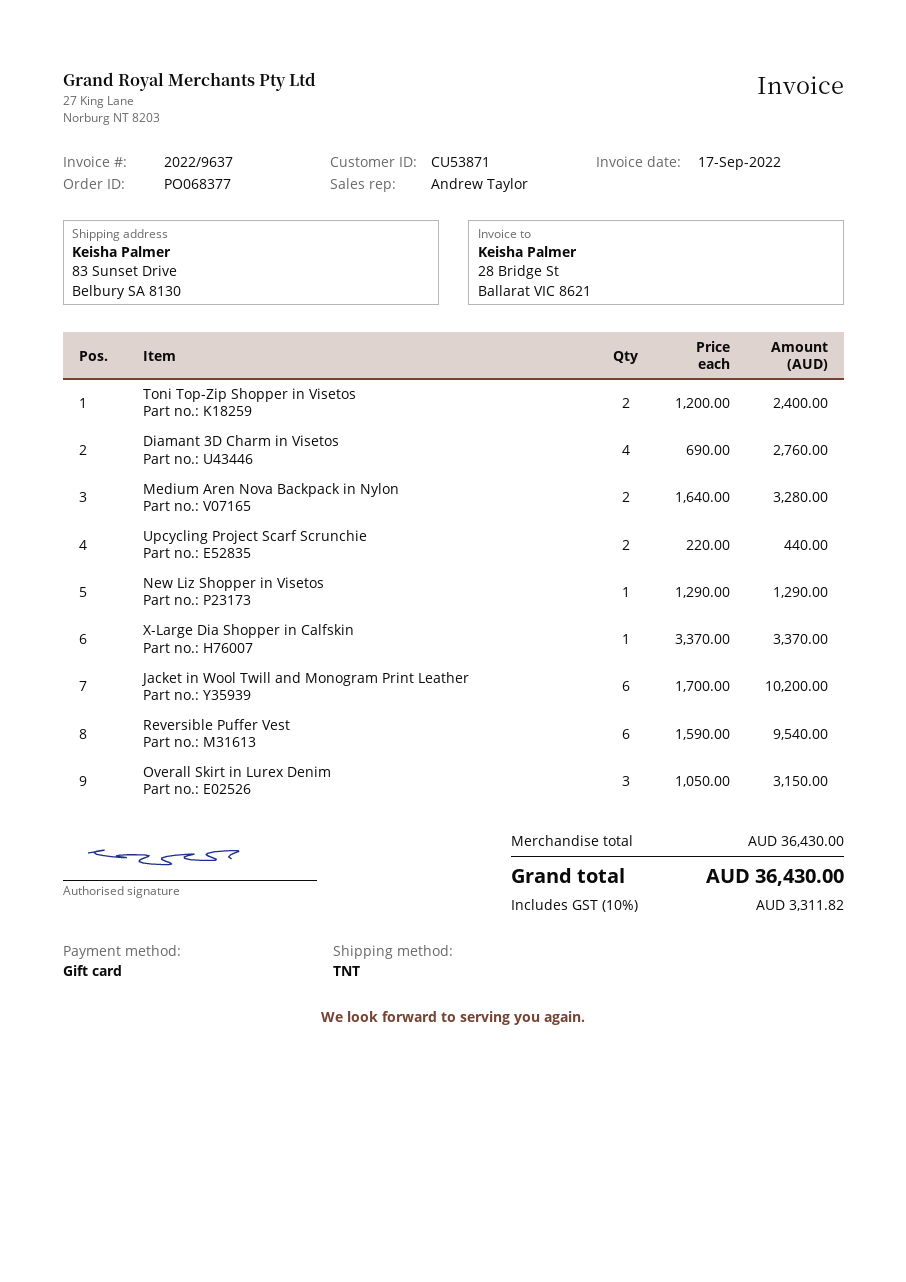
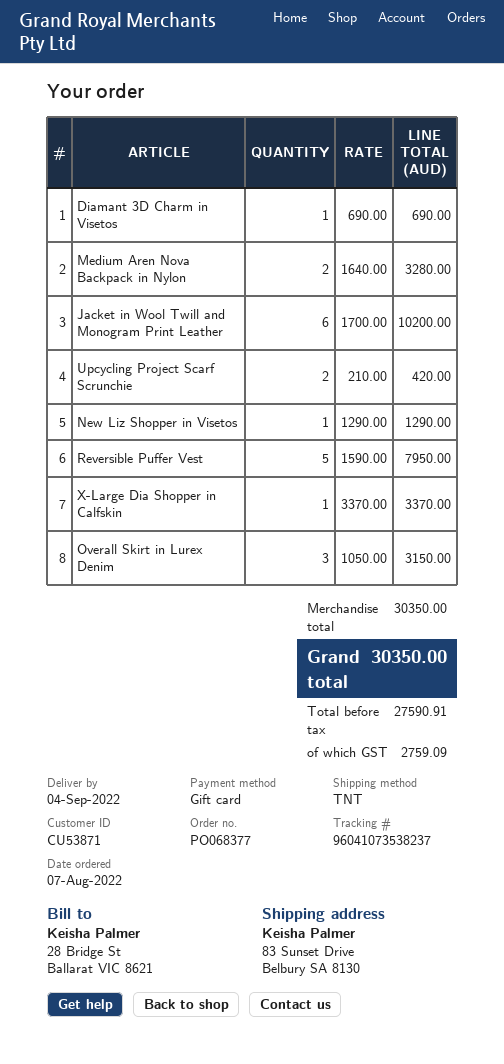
Toni Top-Zip Shopper in Visetos: 2 x 1200.00 = 2400.00 -> none
Diamant 3D Charm in Visetos: 4 x 690.00 = 2760.00 -> 1 x 690.00 = 690.00
Upcycling Project Scarf Scrunchie: 2 x 220.00 = 440.00 -> 2 x 210.00 = 420.00
Reversible Puffer Vest: 6 x 1590.00 = 9540.00 -> 5 x 1590.00 = 7950.00
subtotal: 36430.00 -> 30350.00
tax: 3311.82 -> 2759.09
total: 36430.00 -> 30350.00

